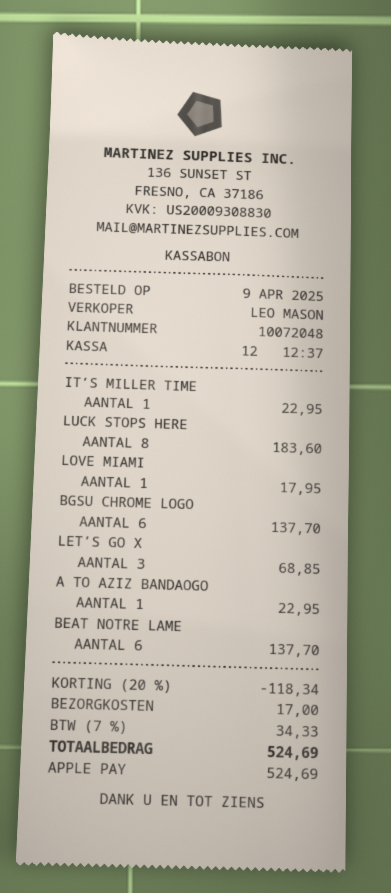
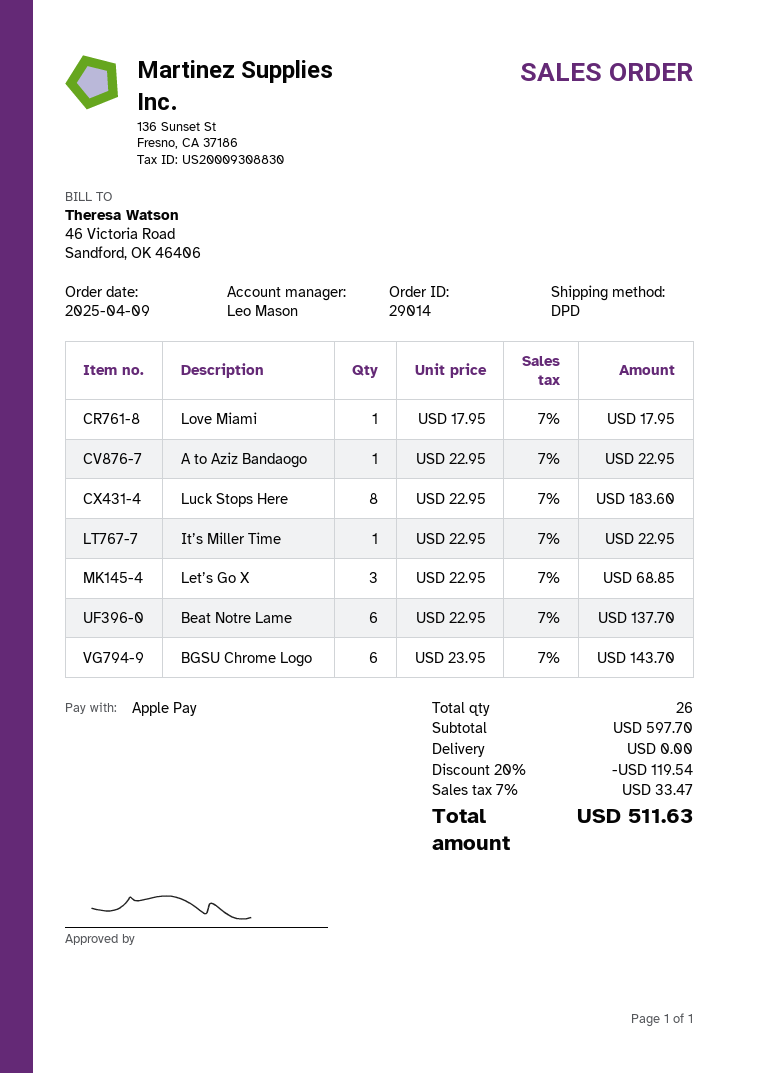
BGSU CHROME LOGO: 6 for 137.70 -> 6 for 143.70
discount: 20% = 118.34 -> 20% = 119.54
shipping: 17.00 -> 0.00
tax: 7% = 34.33 -> 7% = 33.47
total: 524.69 -> 511.63

